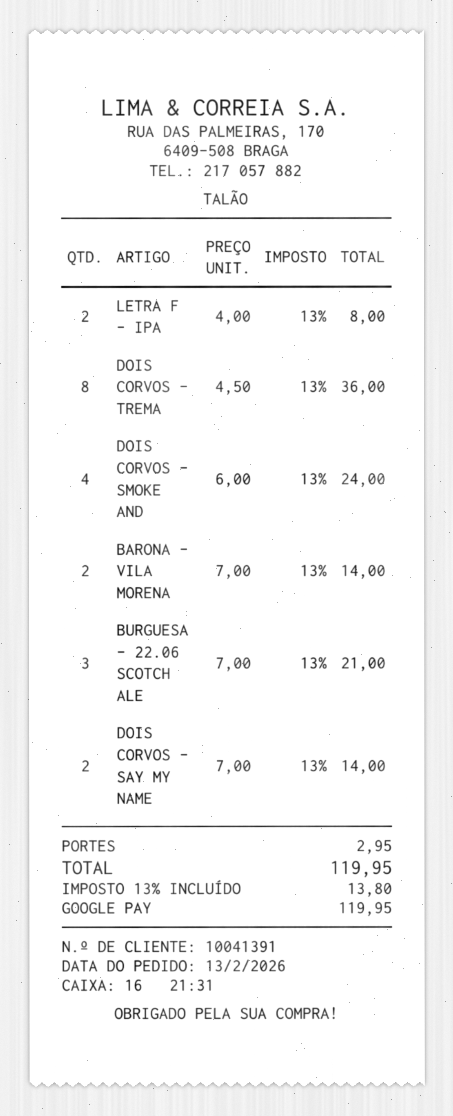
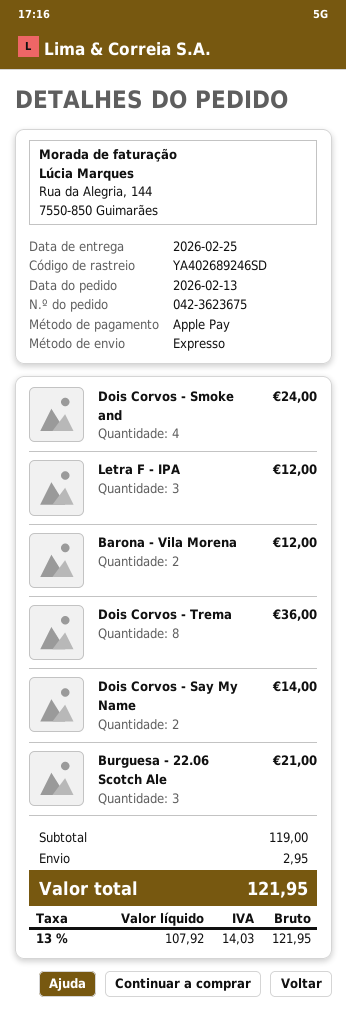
payment method: Google Pay -> Apple Pay
LETRA F - IPA: 2 for 8.00 -> 3 for 12.00
BARONA - VILA MORENA: 2 for 14.00 -> 2 for 12.00
tax: 13% = 13.80 -> 13% = 14.03
total: 119.95 -> 121.95

